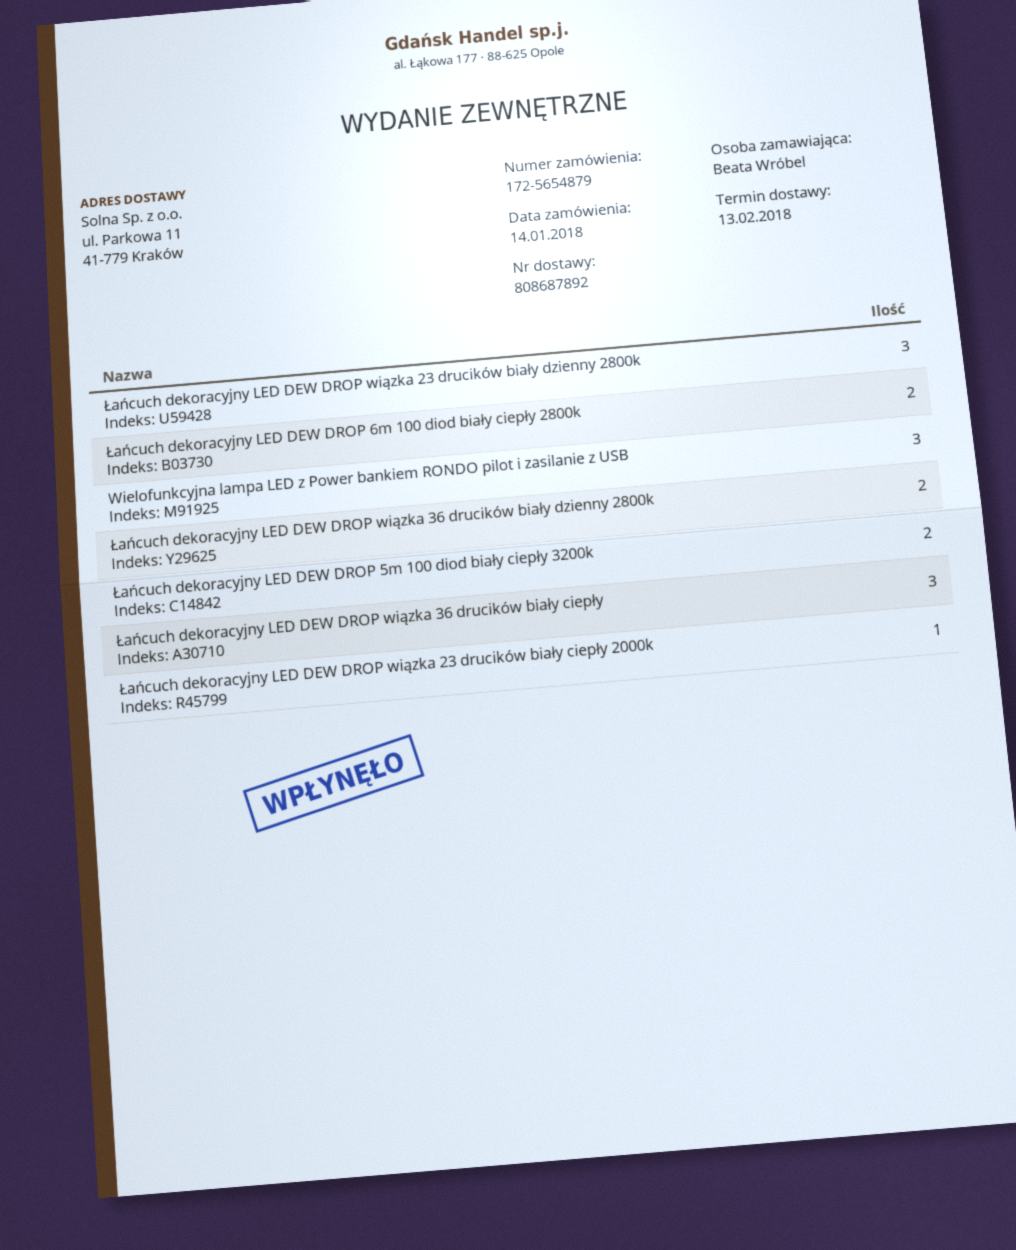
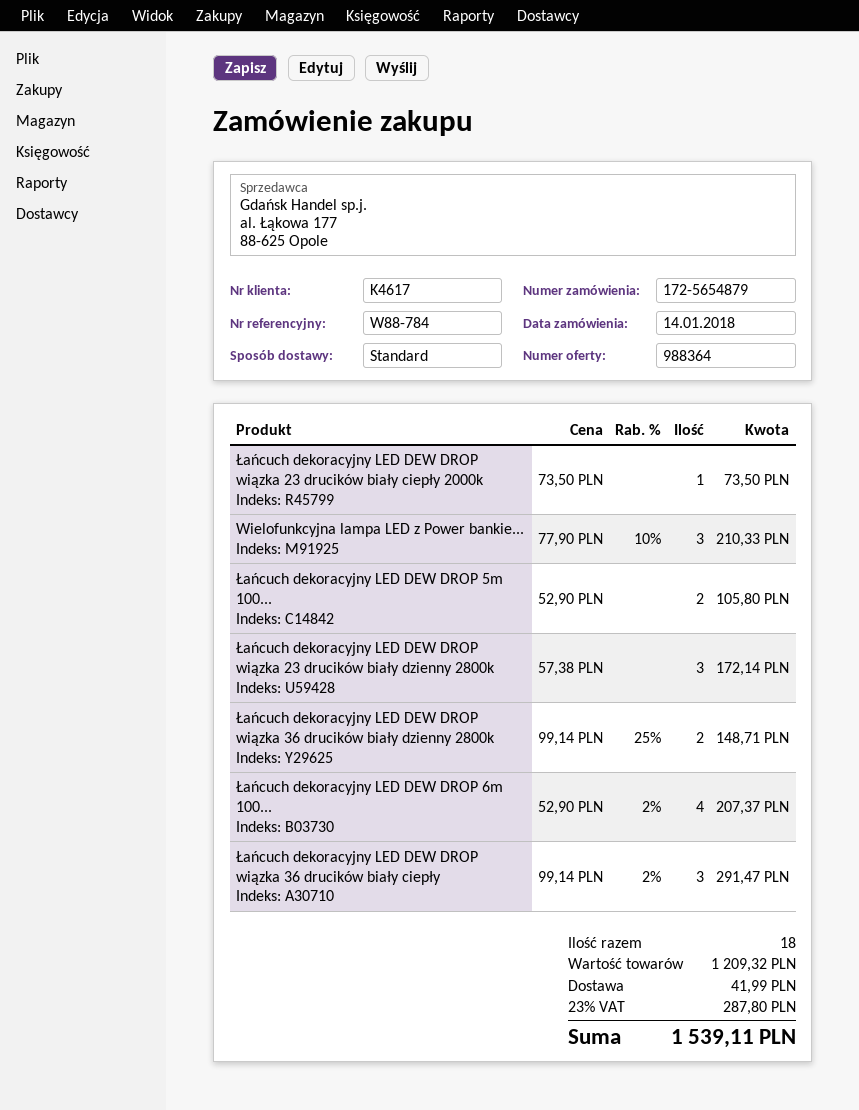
Łańcuch dekoracyjny LED DEW DROP 6m 100 diod biały ciepły 2800k: 2 -> 4

